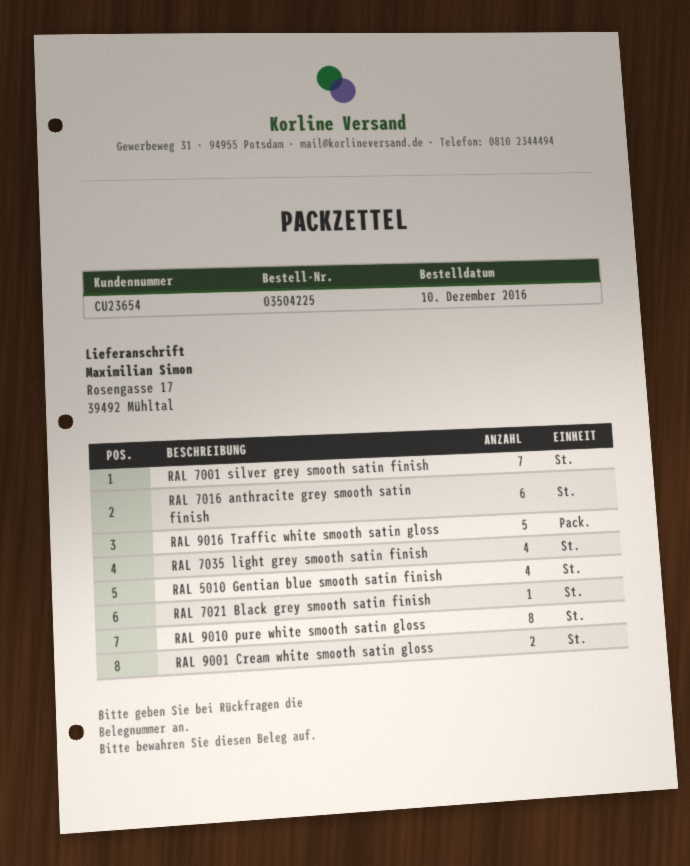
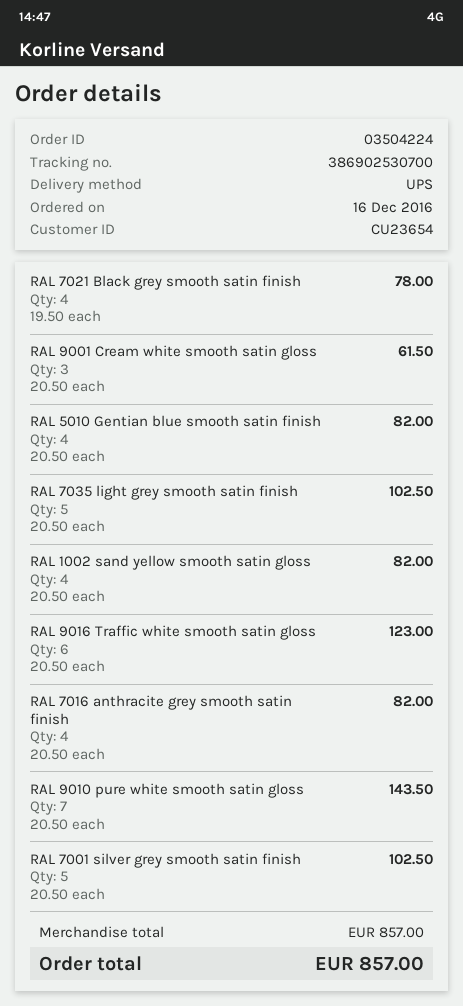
order number: 03504225 -> 03504224
order date: 2016-12-10 -> 2016-12-16
RAL 7001 silver grey smooth satin finish: 7 -> 5
RAL 7016 anthracite grey smooth satin finish: 6 -> 4
RAL 9016 Traffic white smooth satin gloss: 5 -> 6
RAL 7035 light grey smooth satin finish: 4 -> 5
RAL 7021 Black grey smooth satin finish: 1 -> 4
RAL 9010 pure white smooth satin gloss: 8 -> 7
RAL 9001 Cream white smooth satin gloss: 2 -> 3
RAL 1002 sand yellow smooth satin gloss: none -> 4

